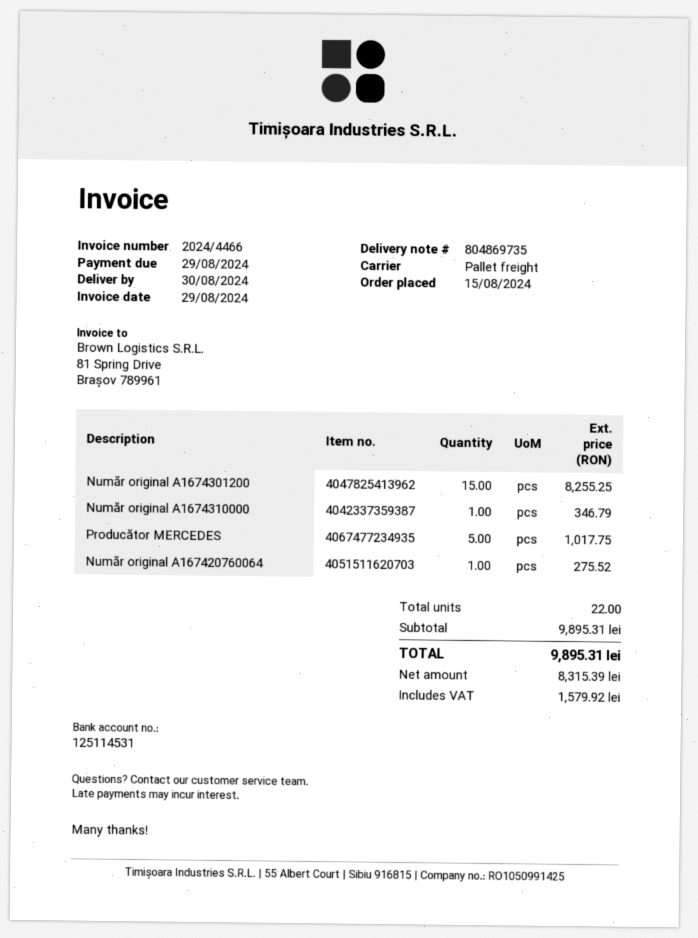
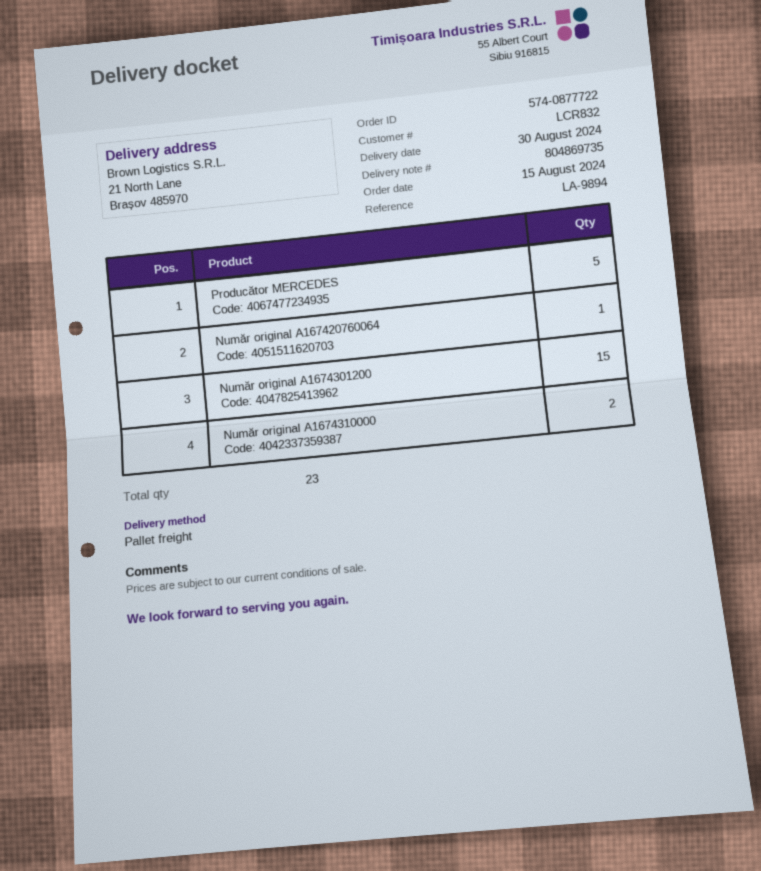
Număr original A1674310000: 1 -> 2
total quantity: 22 -> 23

